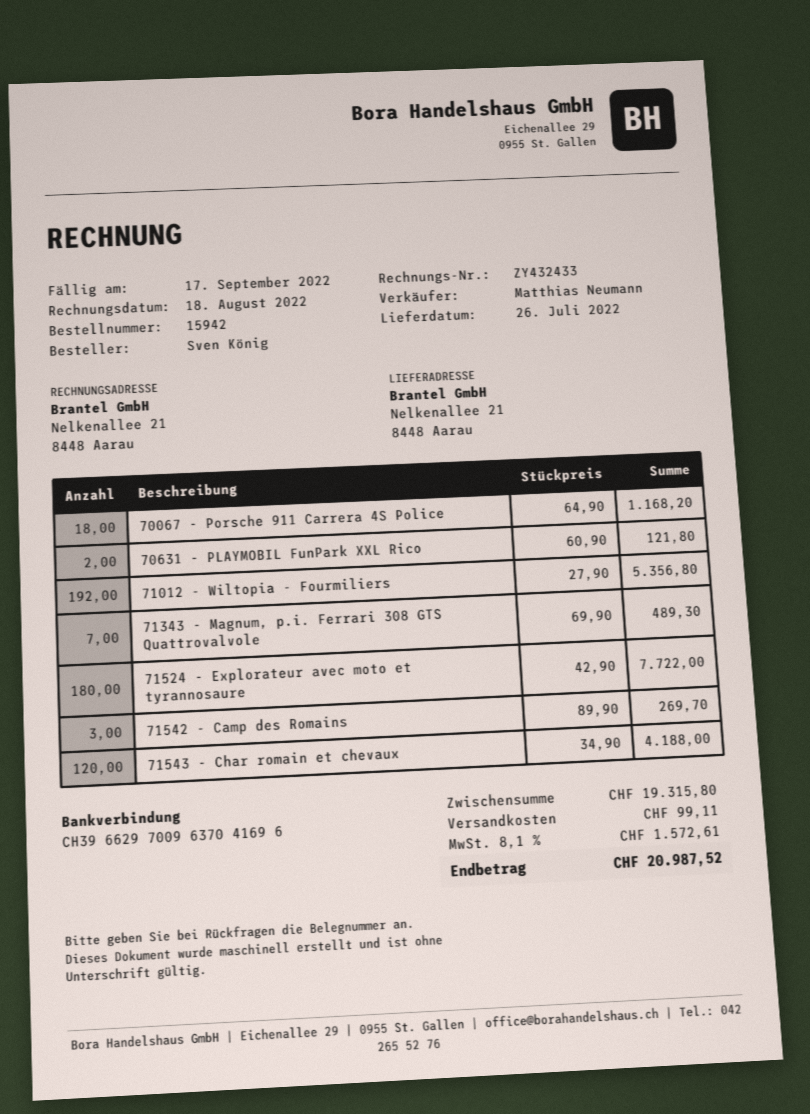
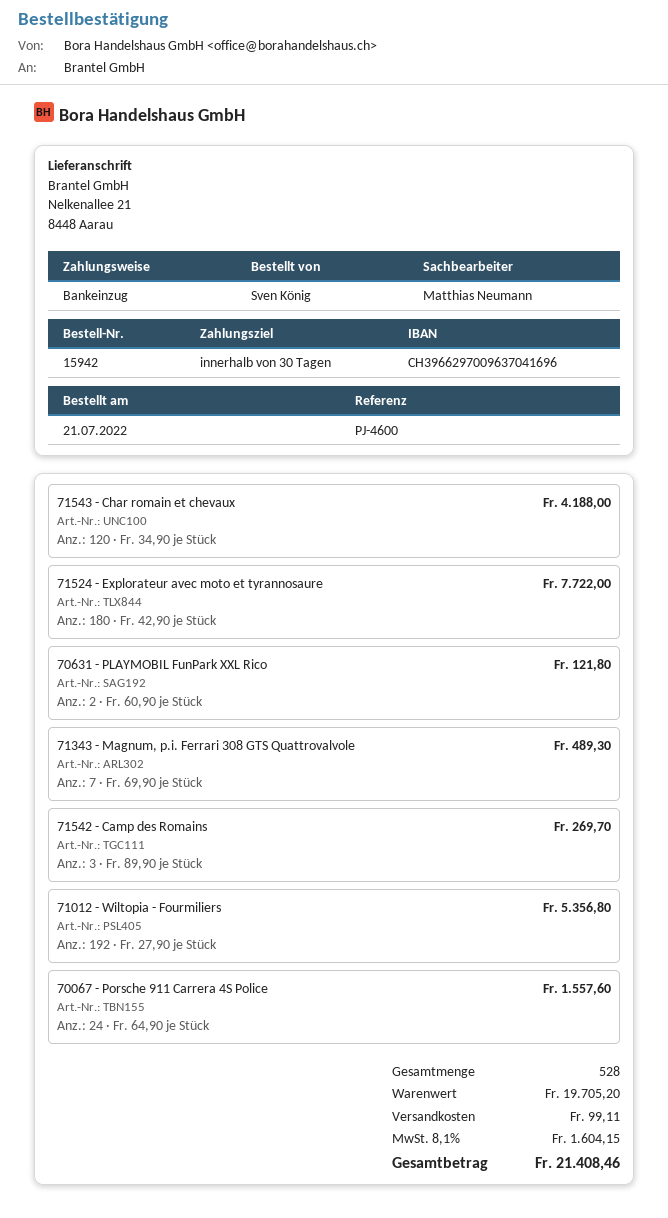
70067 - Porsche 911 Carrera 4S Police: 18 x 64.90 = 1168.20 -> 24 x 64.90 = 1557.60
subtotal: 19315.80 -> 19705.20
tax: 8.1% = 1572.61 -> 8.1% = 1604.15
total: 20987.52 -> 21408.46

